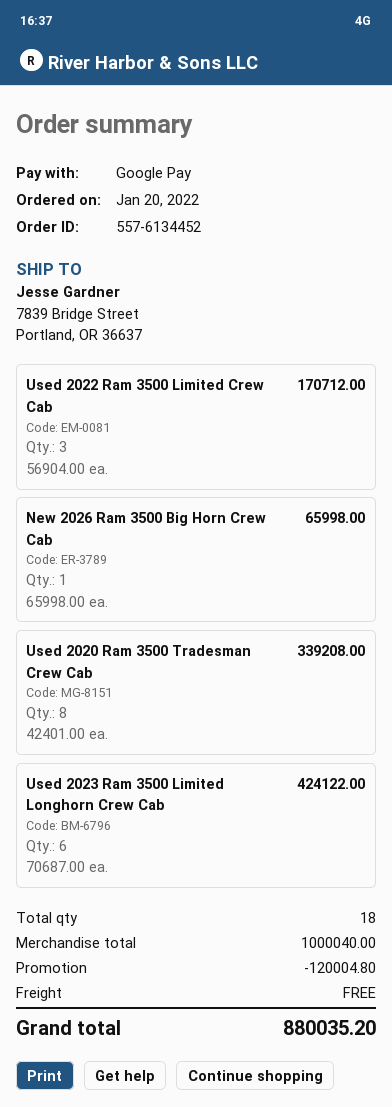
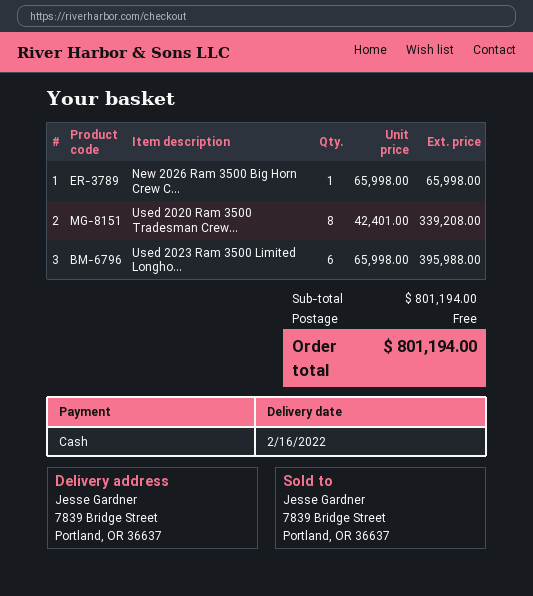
payment method: Google Pay -> cash
Used 2022 Ram 3500 Limited Crew Cab: 3 x 56904.00 = 170712.00 -> none
Used 2023 Ram 3500 Limited Longhorn Crew Cab: 6 x 70687.00 = 424122.00 -> 6 x 65998.00 = 395988.00
subtotal: 1000040.00 -> 801194.00
discount: 120004.80 -> none
total: 880035.20 -> 801194.00

